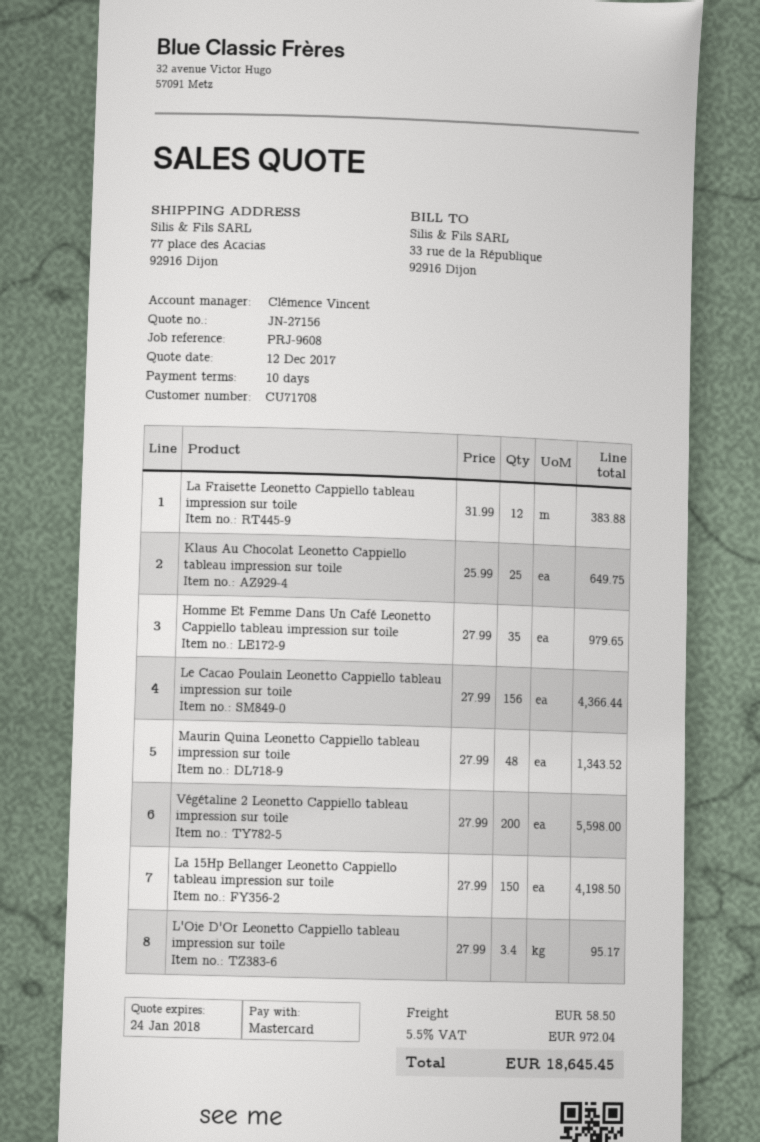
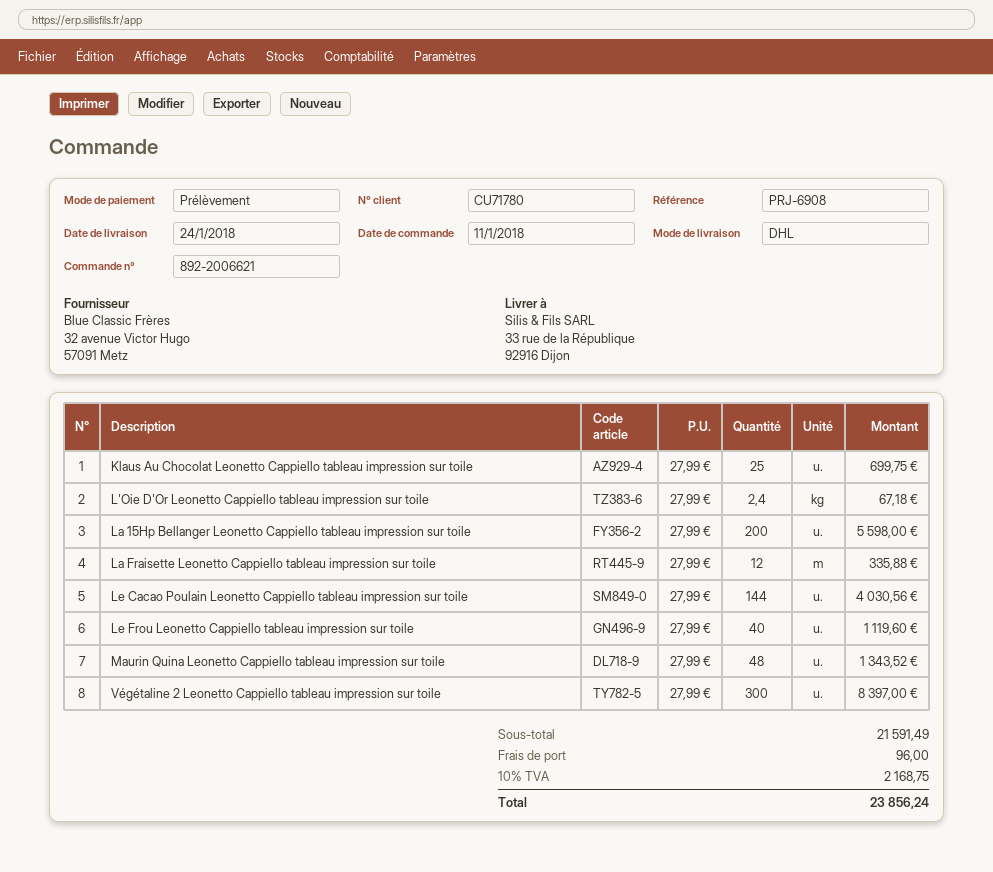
customer number: CU71708 -> CU71780
reference: PRJ-9608 -> PRJ-6908
payment method: Mastercard -> direct debit
ship to: 77 place des Acacias, 92916 Dijon -> 33 rue de la République, 92916 Dijon
La Fraisette Leonetto Cappiello tableau impression sur toile: 12 x 31.99 = 383.88 -> 12 x 27.99 = 335.88
Klaus Au Chocolat Leonetto Cappiello tableau impression sur toile: 25 x 25.99 = 649.75 -> 25 x 27.99 = 699.75
Homme Et Femme Dans Un Café Leonetto Cappiello tableau impression sur toile: 35 x 27.99 = 979.65 -> none
Le Cacao Poulain Leonetto Cappiello tableau impression sur toile: 156 x 27.99 = 4366.44 -> 144 x 27.99 = 4030.56
Végétaline 2 Leonetto Cappiello tableau impression sur toile: 200 x 27.99 = 5598.00 -> 300 x 27.99 = 8397.00
La 15Hp Bellanger Leonetto Cappiello tableau impression sur toile: 150 x 27.99 = 4198.50 -> 200 x 27.99 = 5598.00
L'Oie D'Or Leonetto Cappiello tableau impression sur toile: 3.4 x 27.99 = 95.17 -> 2.4 x 27.99 = 67.18
Le Frou Leonetto Cappiello tableau impression sur toile: none -> 40 x 27.99 = 1119.60
shipping: 58.50 -> 96.00
tax: 5.5% = 972.04 -> 10% = 2168.75
total: 18645.45 -> 23856.24

